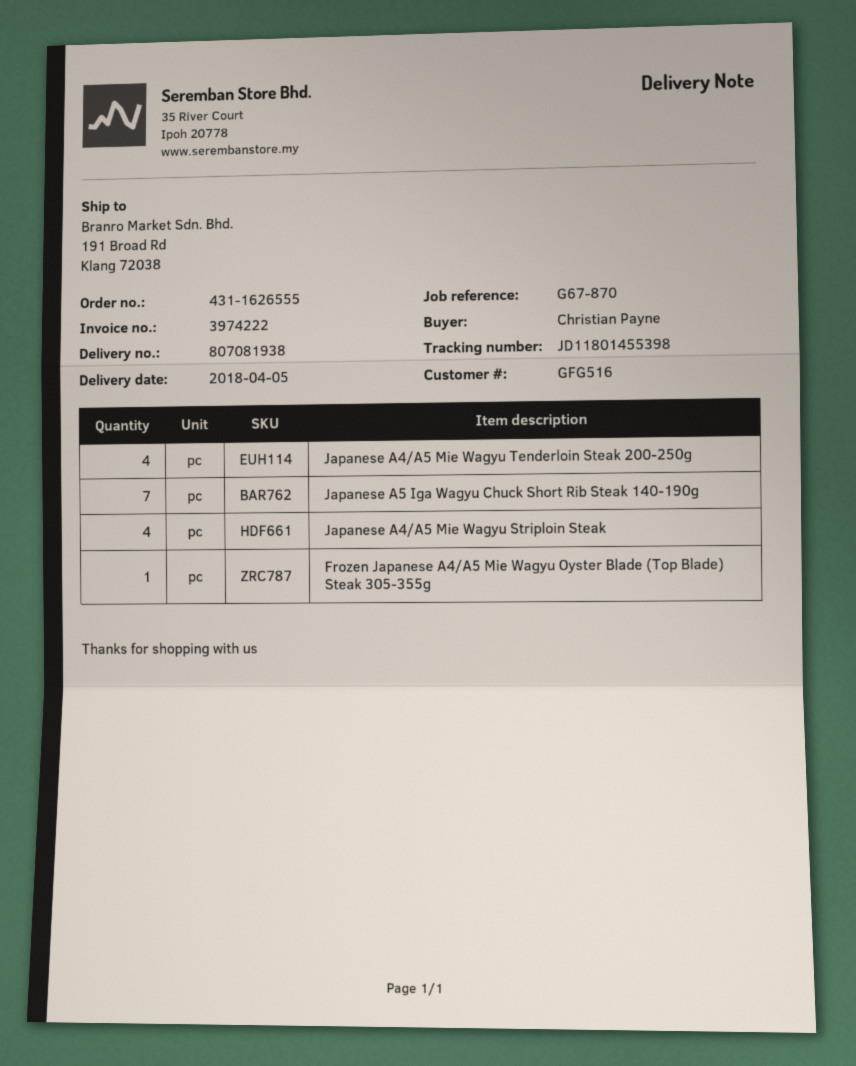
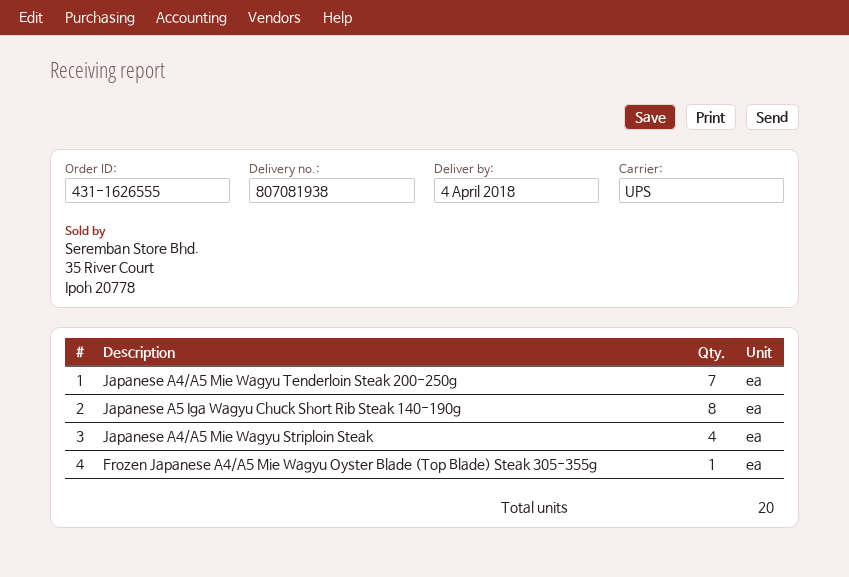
delivery date: 2018-04-05 -> 2018-04-04
Japanese A4/A5 Mie Wagyu Tenderloin Steak 200-250g: 4 -> 7
Japanese A5 Iga Wagyu Chuck Short Rib Steak 140-190g: 7 -> 8

